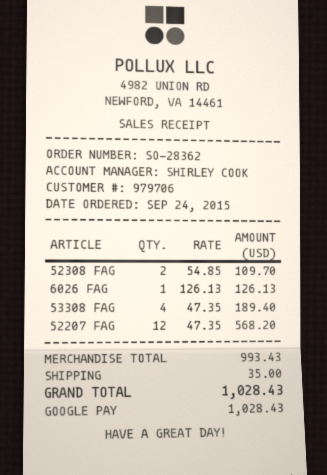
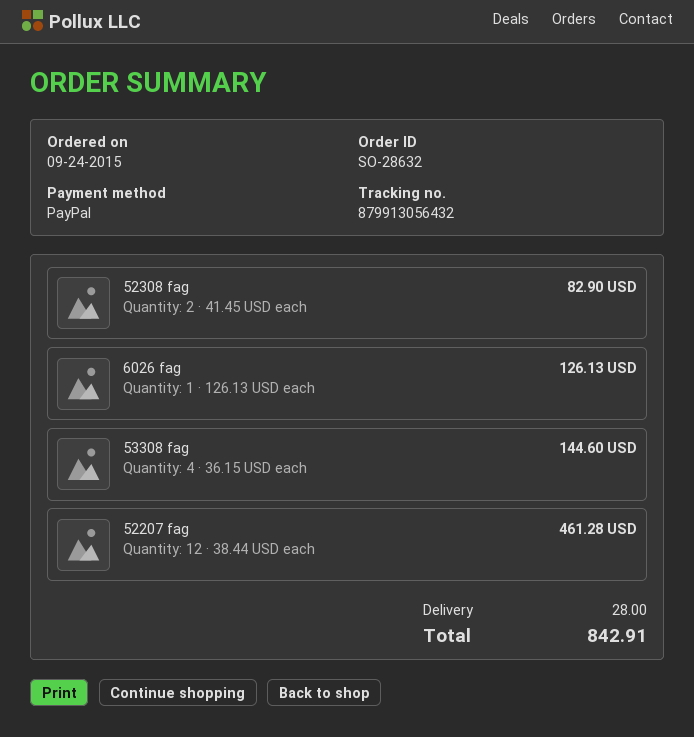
order number: SO-28362 -> SO-28632
payment method: Google Pay -> PayPal
52308 FAG: 2 x 54.85 = 109.70 -> 2 x 41.45 = 82.90
53308 FAG: 4 x 47.35 = 189.40 -> 4 x 36.15 = 144.60
52207 FAG: 12 x 47.35 = 568.20 -> 12 x 38.44 = 461.28
shipping: 35.00 -> 28.00
total: 1028.43 -> 842.91

